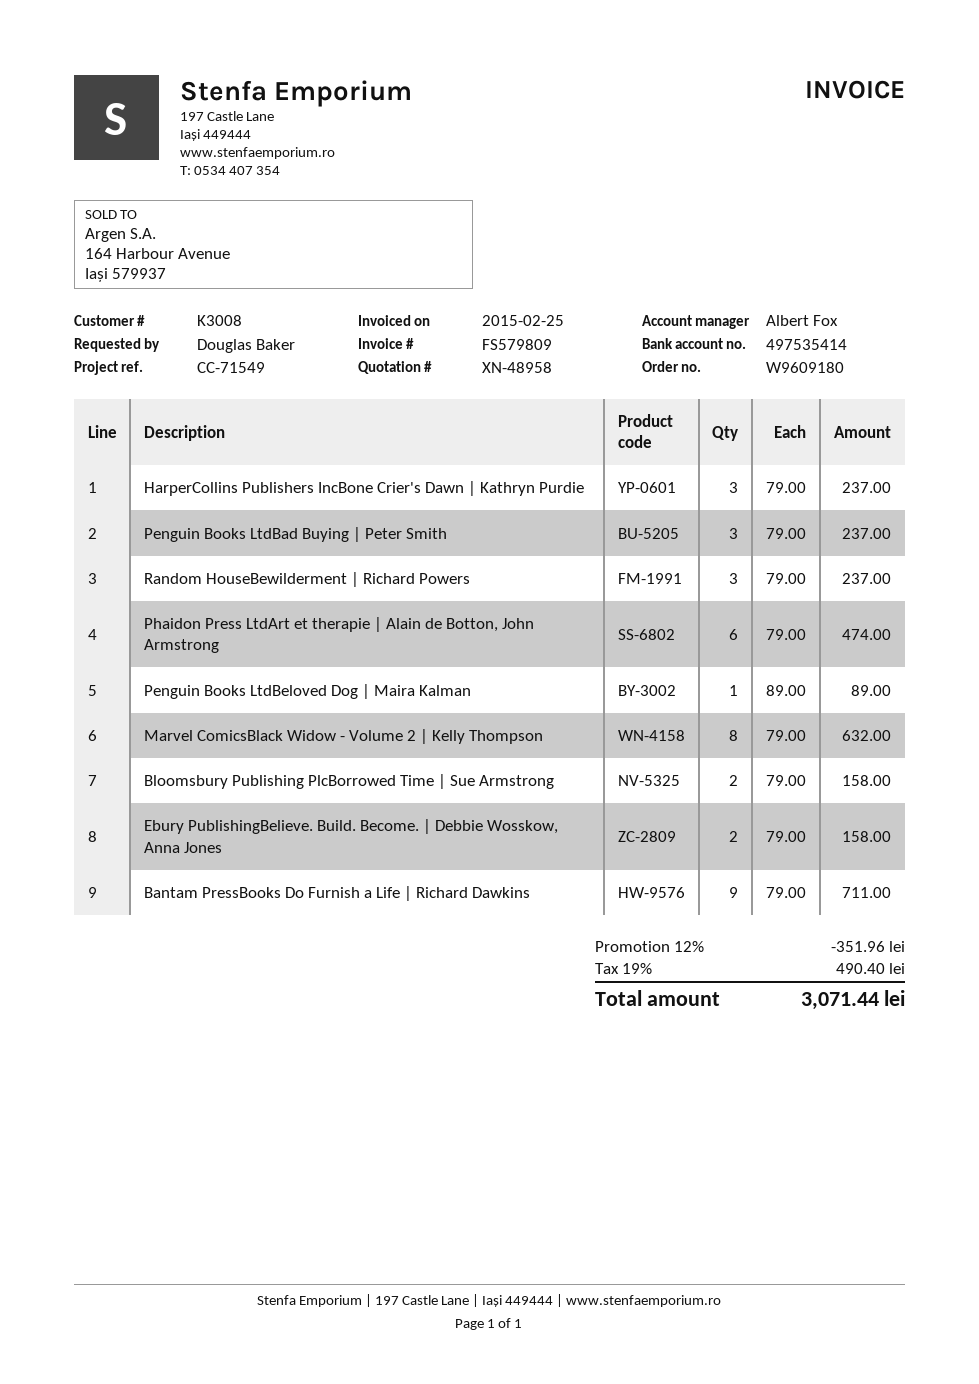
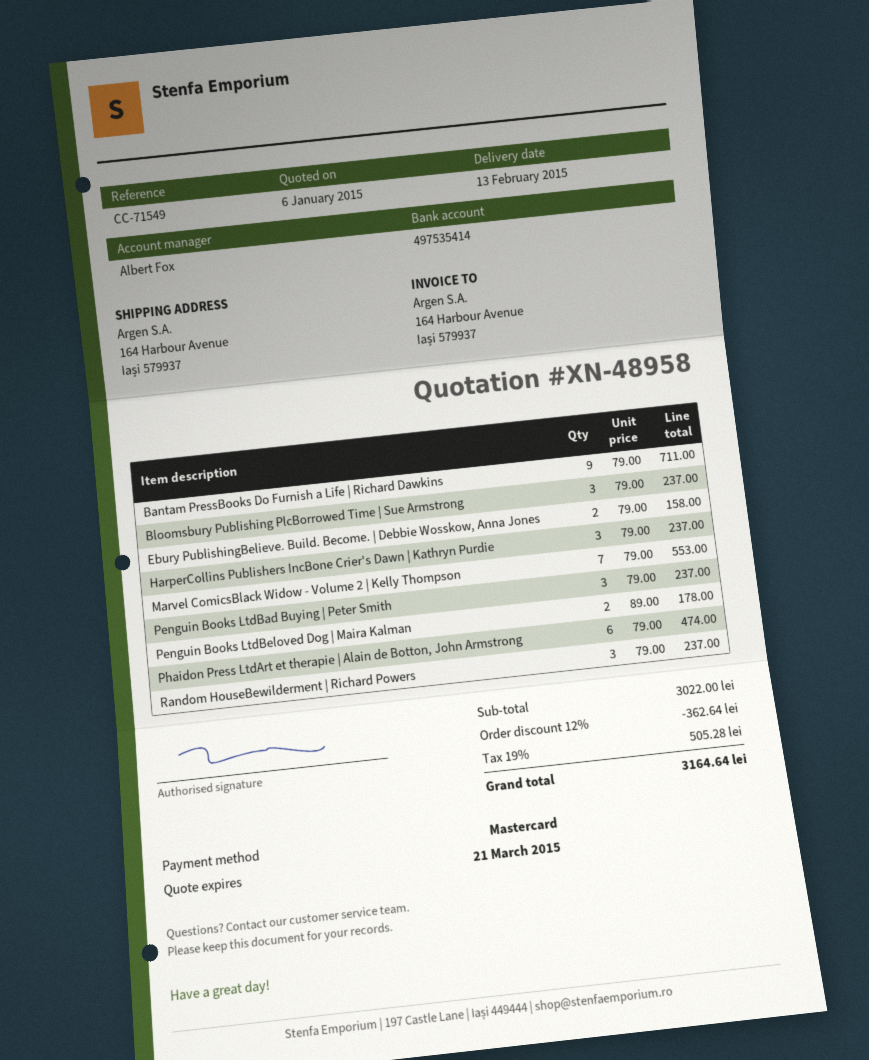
Penguin Books LtdBeloved Dog | Maira Kalman: 1 x 89.00 = 89.00 -> 2 x 89.00 = 178.00
Marvel ComicsBlack Widow - Volume 2 | Kelly Thompson: 8 x 79.00 = 632.00 -> 7 x 79.00 = 553.00
Bloomsbury Publishing PlcBorrowed Time | Sue Armstrong: 2 x 79.00 = 158.00 -> 3 x 79.00 = 237.00
discount: 12% = 351.96 -> 12% = 362.64
tax: 19% = 490.40 -> 19% = 505.28
total: 3071.44 -> 3164.64

